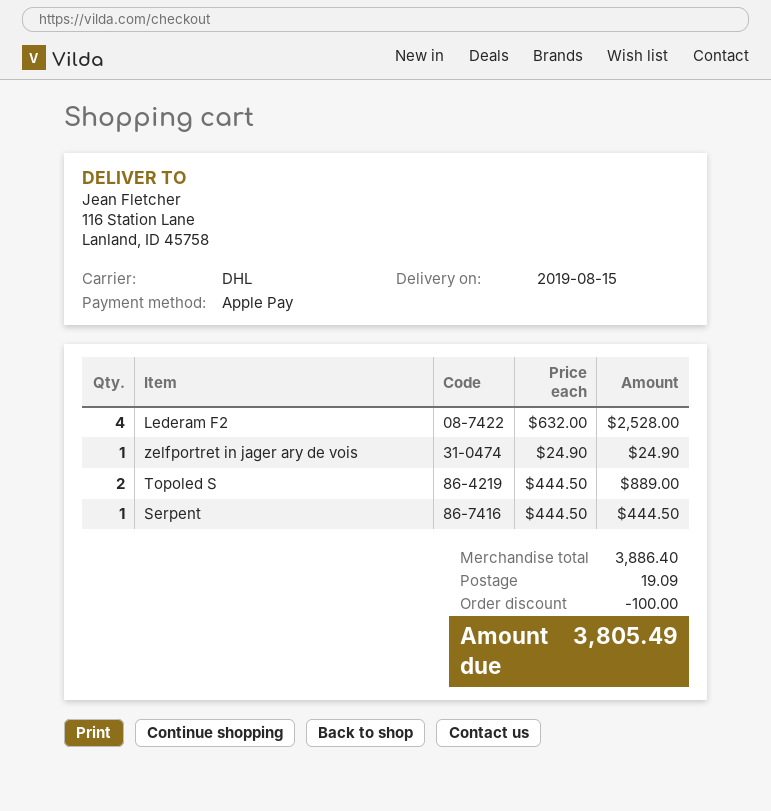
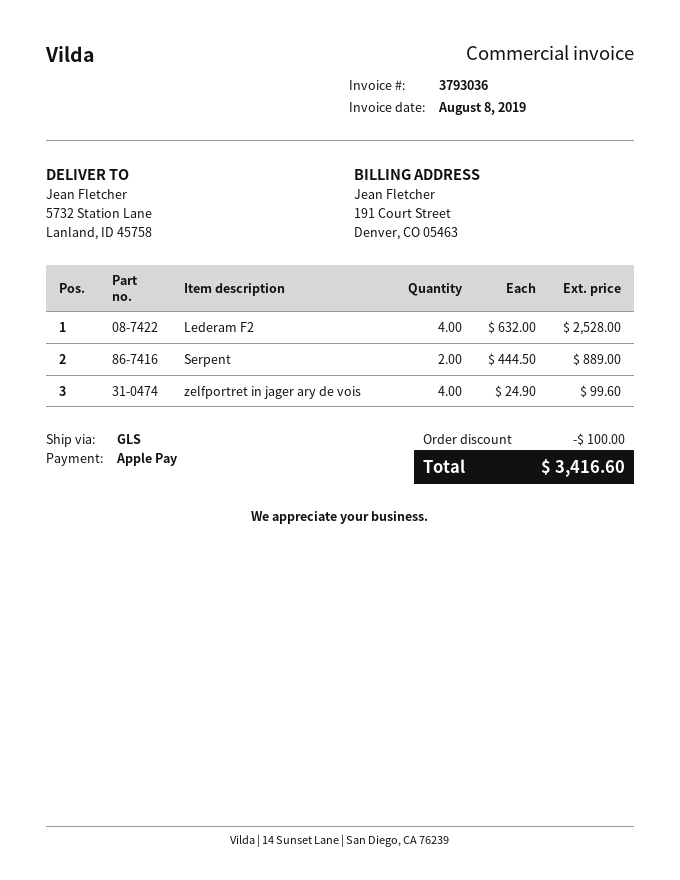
shipping method: DHL -> GLS
ship to: 116 Station Lane, Lanland, ID 45758 -> 5732 Station Lane, Lanland, ID 45758
zelfportret in jager ary de vois: 1 x 24.90 = 24.90 -> 4 x 24.90 = 99.60
Topoled S: 2 x 444.50 = 889.00 -> none
Serpent: 1 x 444.50 = 444.50 -> 2 x 444.50 = 889.00
shipping: 19.09 -> none
total: 3805.49 -> 3416.60

